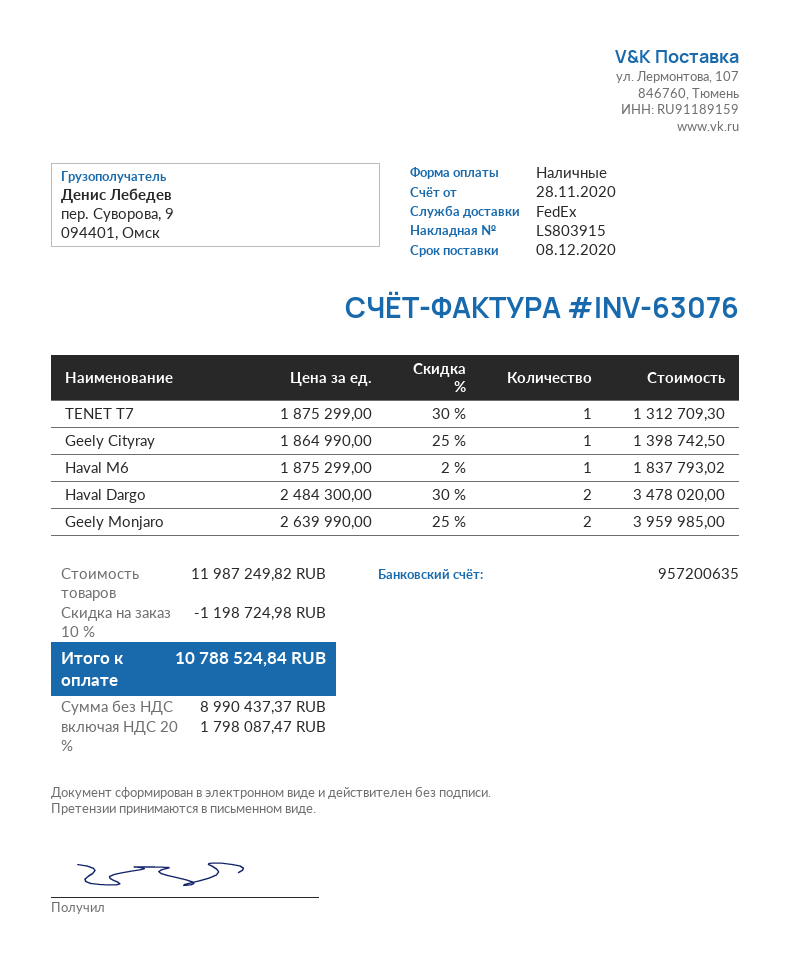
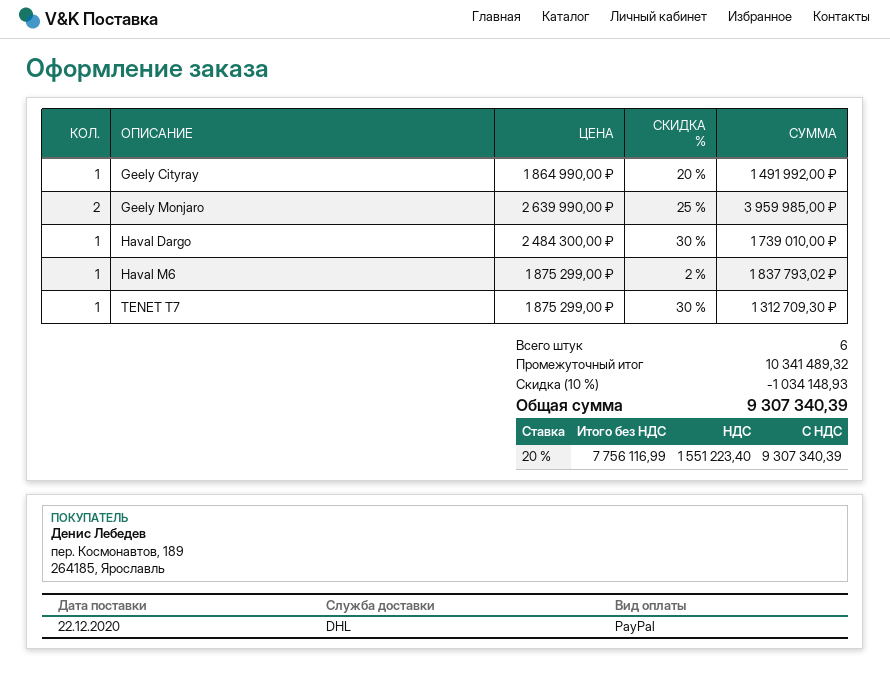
delivery date: 2020-12-08 -> 2020-12-22
payment method: cash -> PayPal
shipping method: FedEx -> DHL
Geely Cityray: 1 x 1864990.00 - 25% = 1398742.50 -> 1 x 1864990.00 - 20% = 1491992.00
Haval Dargo: 2 x 2484300.00 - 30% = 3478020.00 -> 1 x 2484300.00 - 30% = 1739010.00
subtotal: 11987249.82 -> 10341489.32
discount: 10% = 1198724.98 -> 10% = 1034148.93
net: 8990437.37 -> 7756116.99
tax: 20% = 1798087.47 -> 20% = 1551223.40
total: 10788524.84 -> 9307340.39

